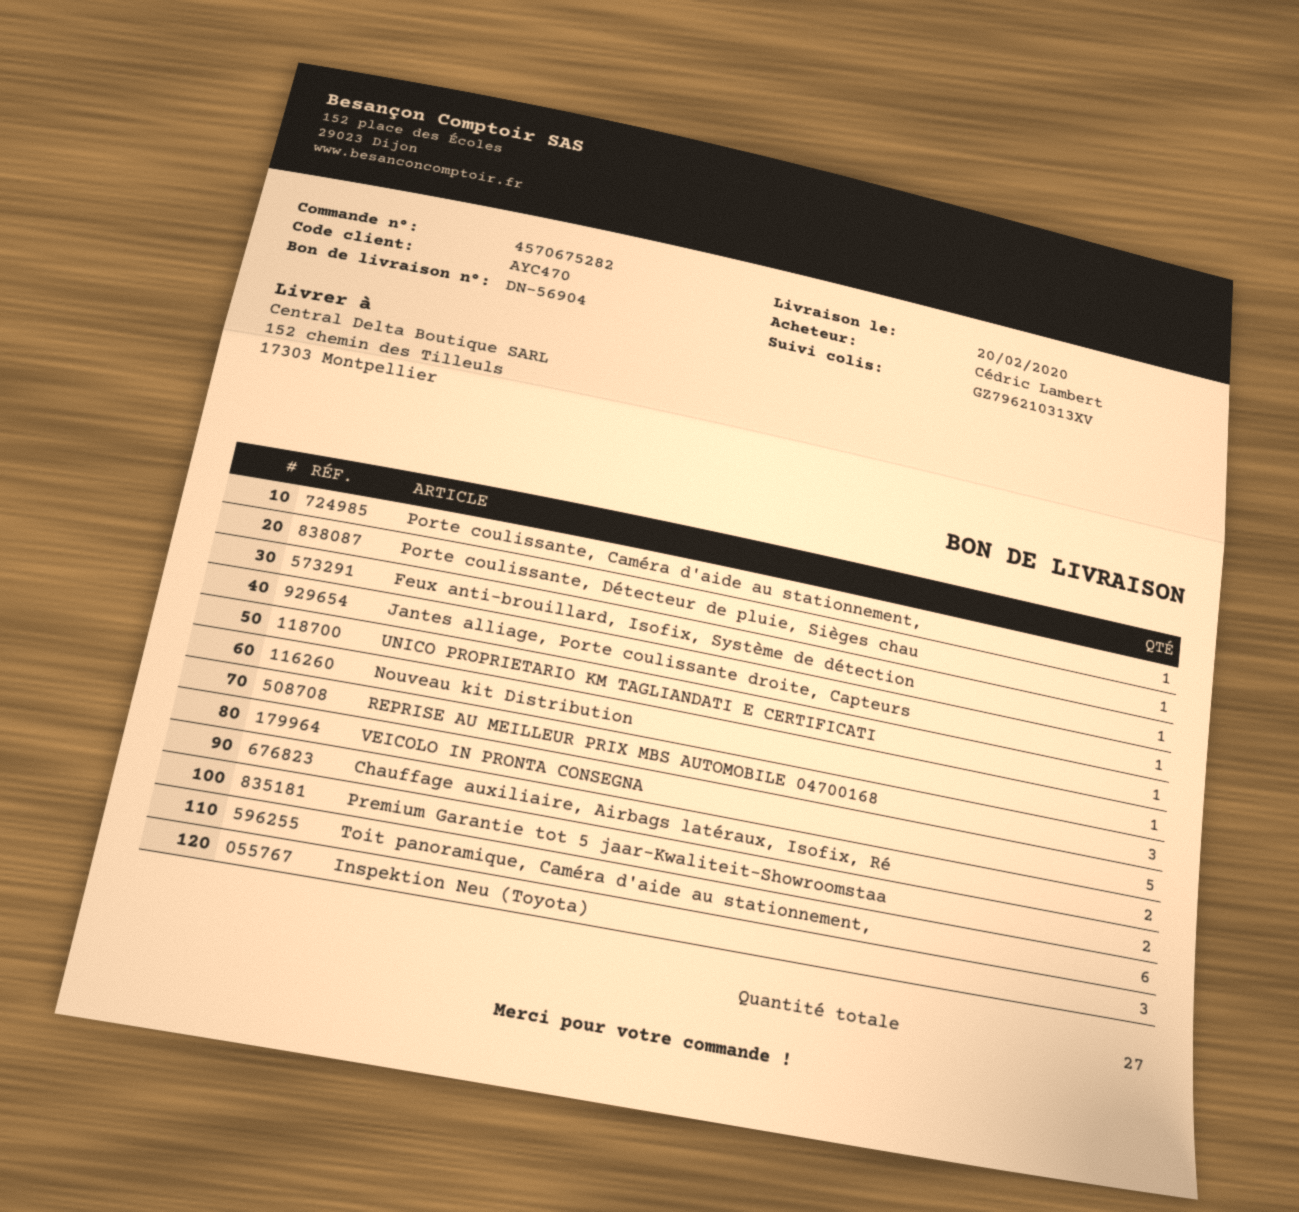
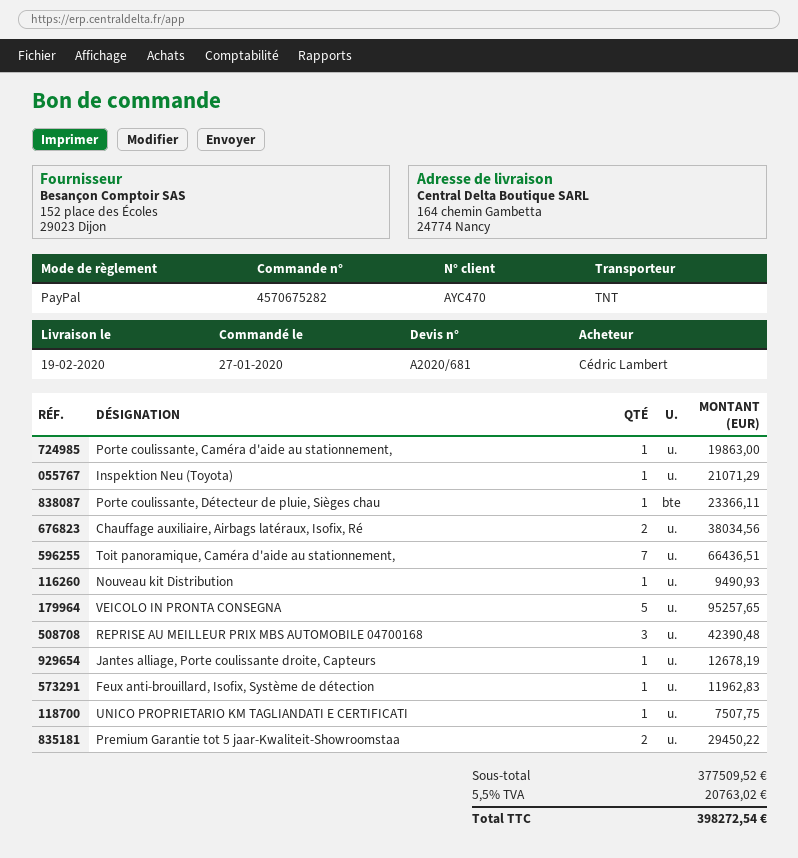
delivery date: 2020-02-20 -> 2020-02-19
ship to: 152 chemin des Tilleuls, 17303 Montpellier -> 164 chemin Gambetta, 24774 Nancy
Toit panoramique, Caméra d'aide au stationnement,: 6 -> 7
Inspektion Neu (Toyota): 3 -> 1

